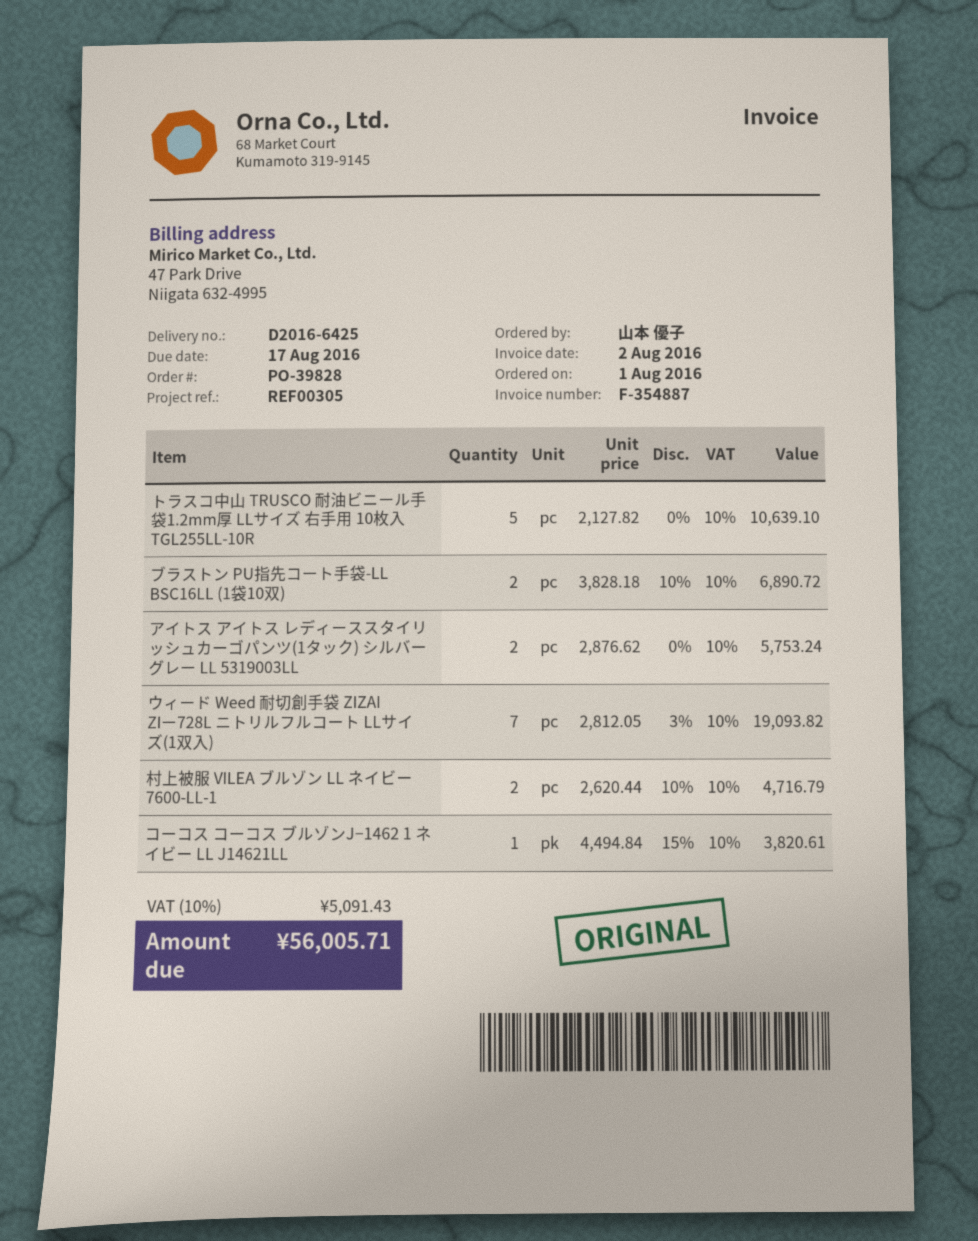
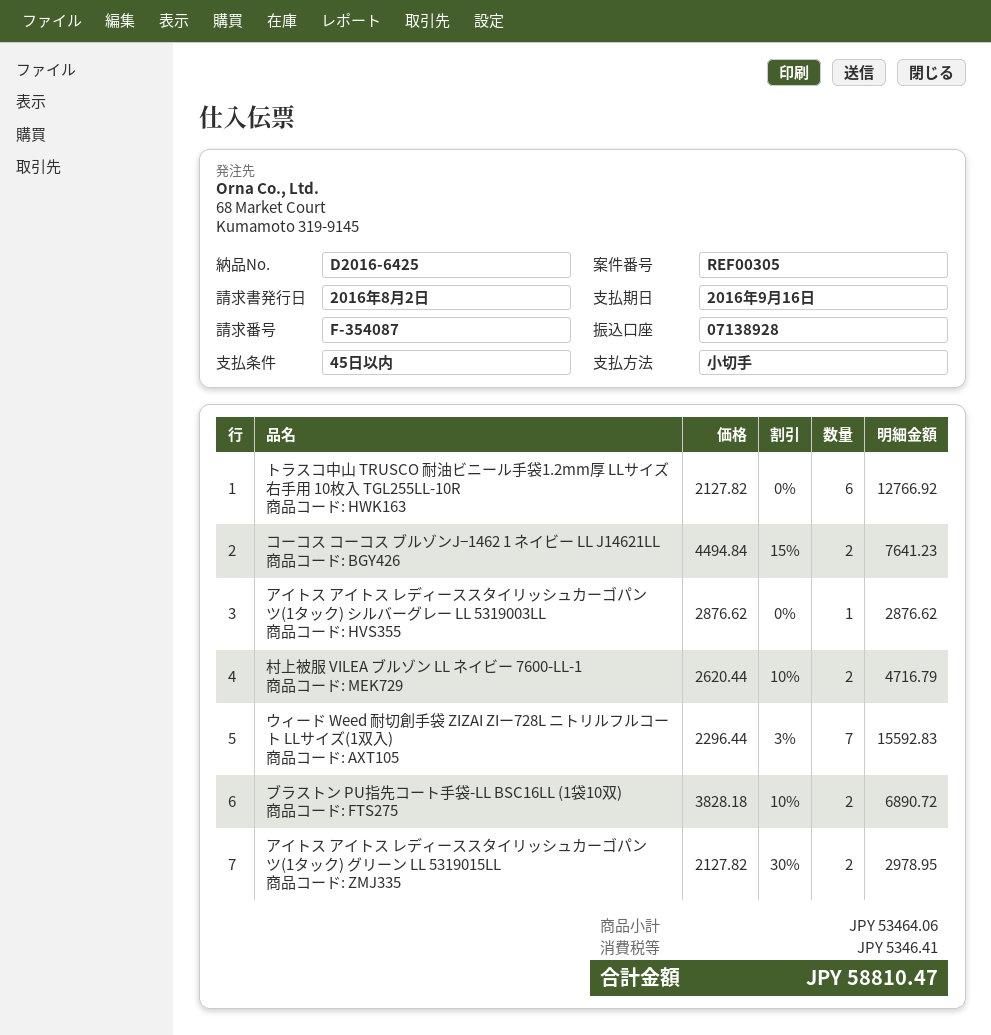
invoice number: F-354887 -> F-354087
due date: 2016-08-17 -> 2016-09-16
トラスコ中山 TRUSCO 耐油ビニール手袋1.2mm厚 LLサイズ 右手用 10枚入 TGL255LL-10R: 5 x 2127.82 = 10639.10 -> 6 x 2127.82 = 12766.92
アイトス アイトス レディーススタイリッシュカーゴパンツ(1タック) シルバーグレー LL 5319003LL: 2 x 2876.62 = 5753.24 -> 1 x 2876.62 = 2876.62
ウィード Weed 耐切創手袋 ZIZAI ZIー728L ニトリルフルコート LLサイズ(1双入): 7 x 2812.05 - 3% = 19093.82 -> 7 x 2296.44 - 3% = 15592.83
コーコス コーコス ブルゾンJ−1462 1 ネイビー LL J14621LL: 1 x 4494.84 - 15% = 3820.61 -> 2 x 4494.84 - 15% = 7641.23
アイトス アイトス レディーススタイリッシュカーゴパンツ(1タック) グリーン LL 5319015LL: none -> 2 x 2127.82 - 30% = 2978.95
tax: 5091.43 -> 5346.41
total: 56005.71 -> 58810.47

